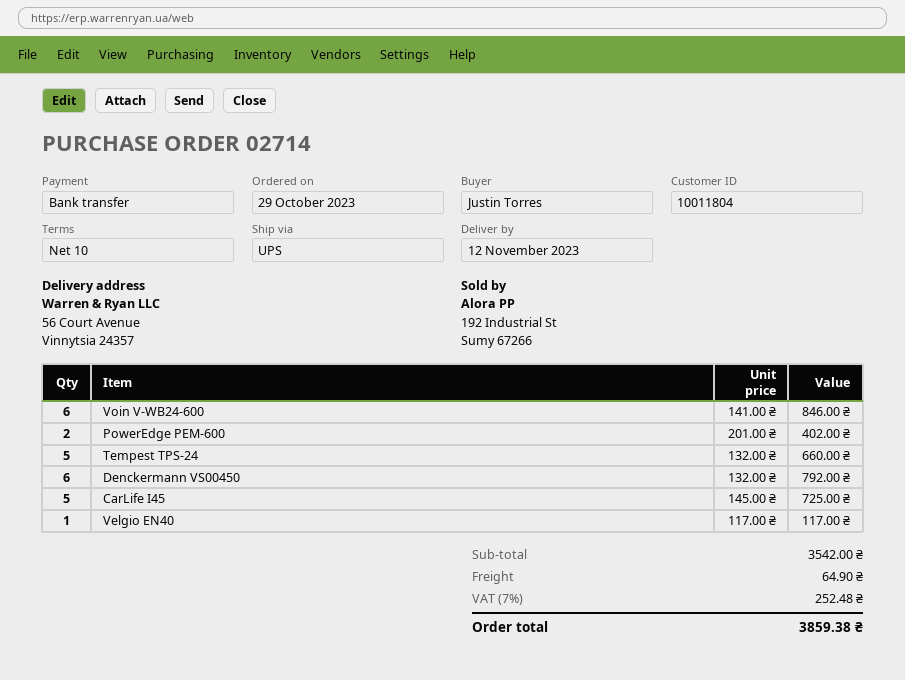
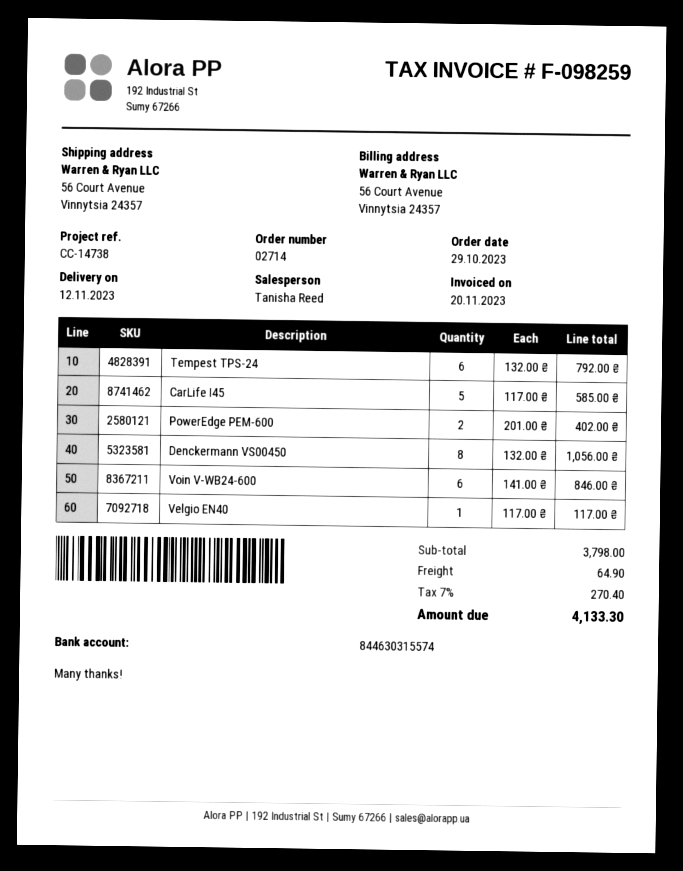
Tempest TPS-24: 5 x 132.00 = 660.00 -> 6 x 132.00 = 792.00
Denckermann VS00450: 6 x 132.00 = 792.00 -> 8 x 132.00 = 1056.00
CarLife I45: 5 x 145.00 = 725.00 -> 5 x 117.00 = 585.00
subtotal: 3542.00 -> 3798.00
tax: 7% = 252.48 -> 7% = 270.40
total: 3859.38 -> 4133.30

